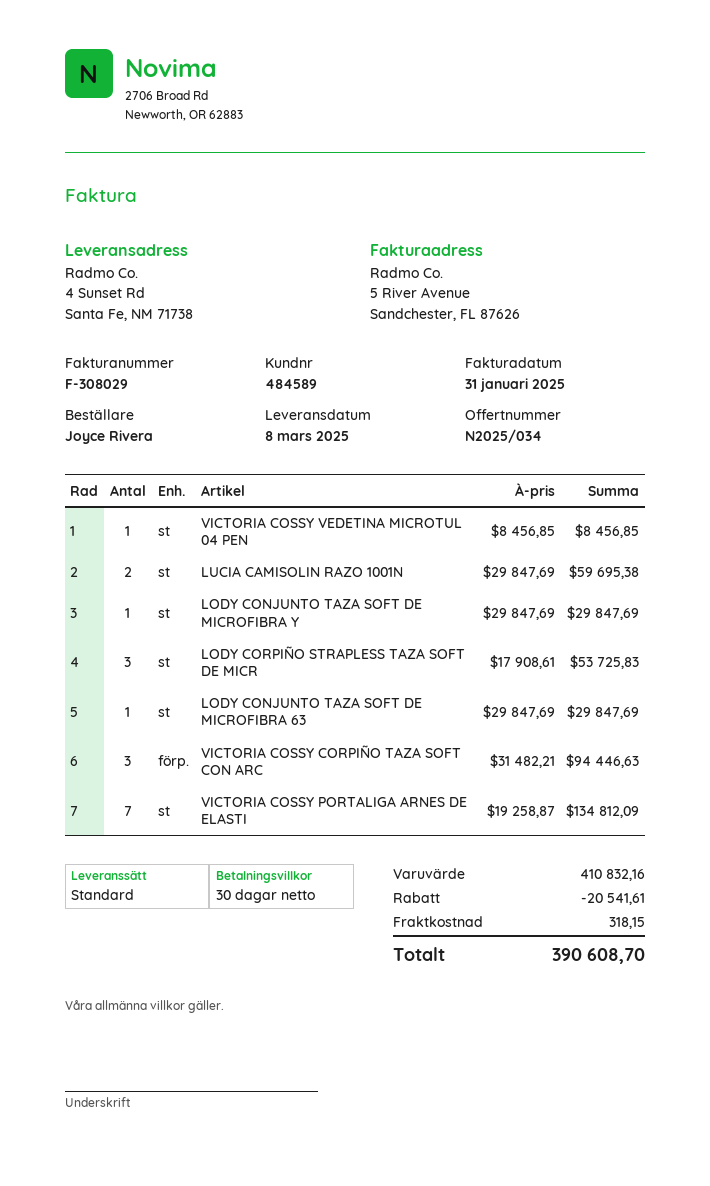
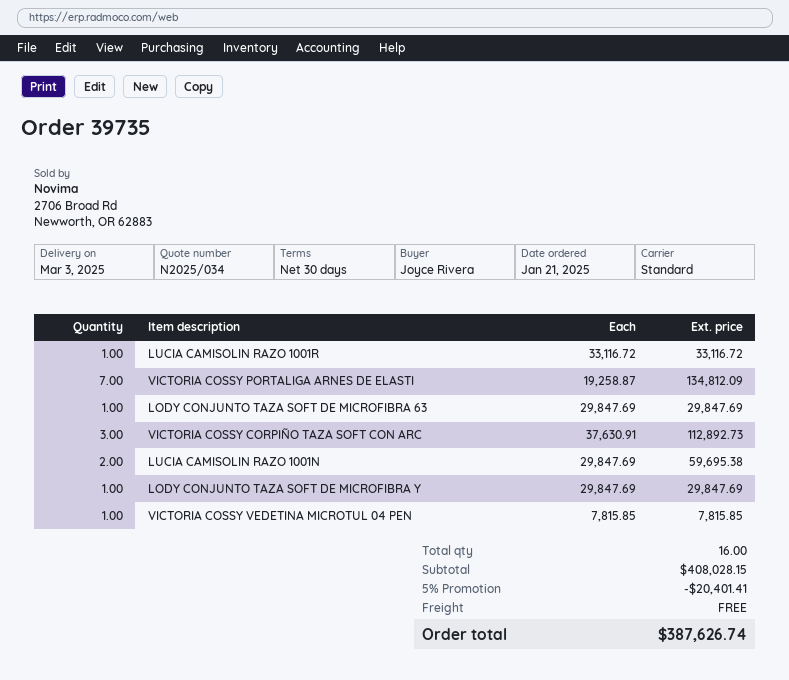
delivery date: 2025-03-08 -> 2025-03-03
VICTORIA COSSY VEDETINA MICROTUL 04 PEN: 1 x 8456.85 = 8456.85 -> 1 x 7815.85 = 7815.85
LODY CORPIÑO STRAPLESS TAZA SOFT DE MICR: 3 x 17908.61 = 53725.83 -> none
VICTORIA COSSY CORPIÑO TAZA SOFT CON ARC: 3 x 31482.21 = 94446.63 -> 3 x 37630.91 = 112892.73
LUCIA CAMISOLIN RAZO 1001R: none -> 1 x 33116.72 = 33116.72
subtotal: 410832.16 -> 408028.15
discount: 20541.61 -> 20401.41
shipping: 318.15 -> 0.00
total: 390608.70 -> 387626.74

